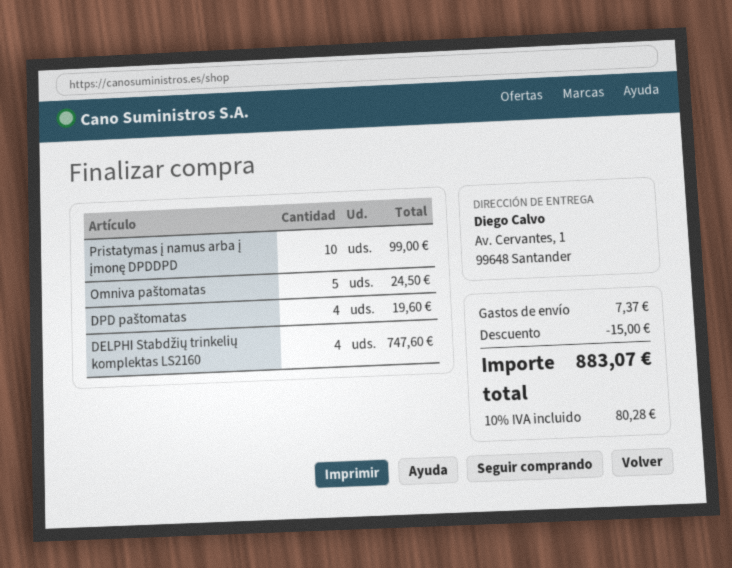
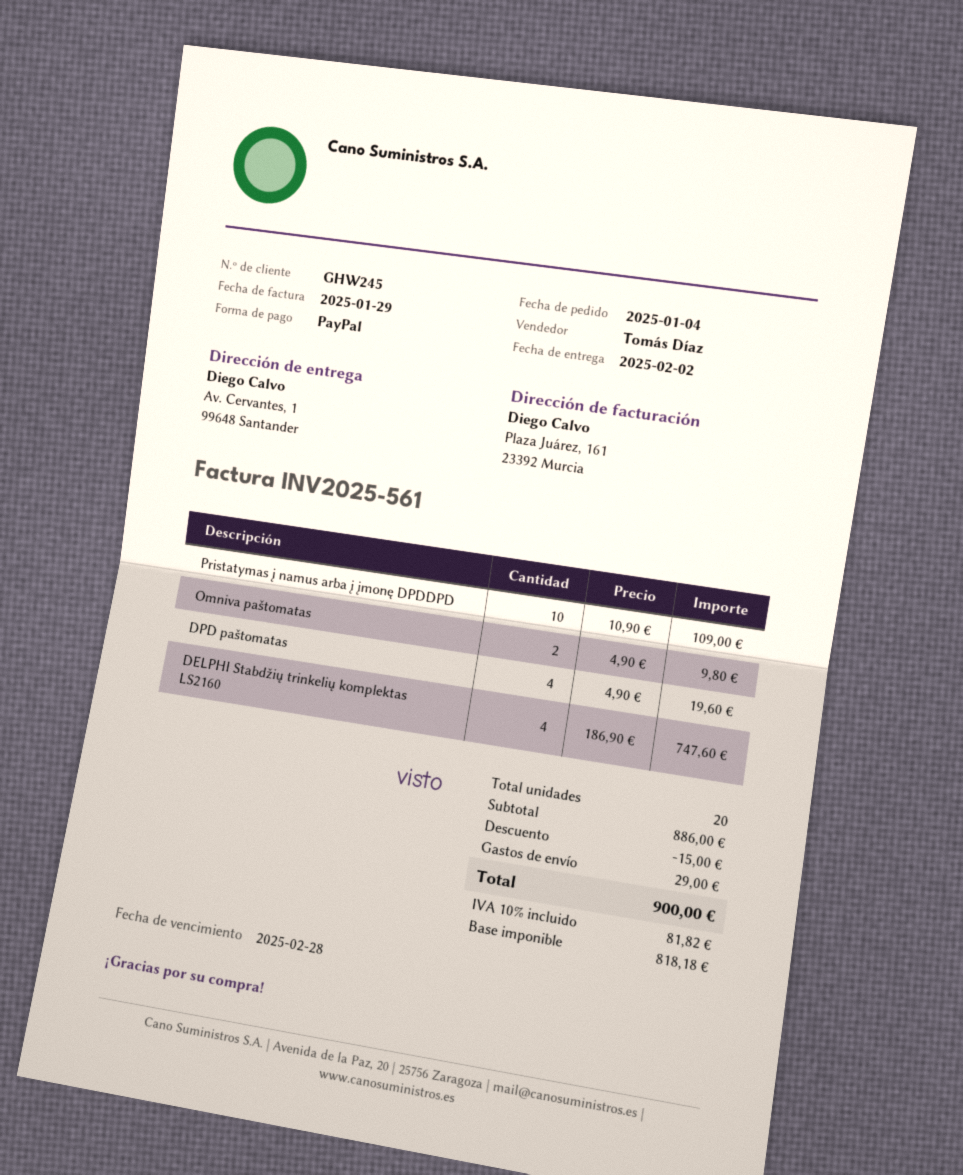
Pristatymas į namus arba į įmonę DPDDPD: 10 for 99.00 -> 10 for 109.00
Omniva paštomatas: 5 for 24.50 -> 2 for 9.80
shipping: 7.37 -> 29.00
tax: 10% = 80.28 -> 10% = 81.82
total: 883.07 -> 900.00

